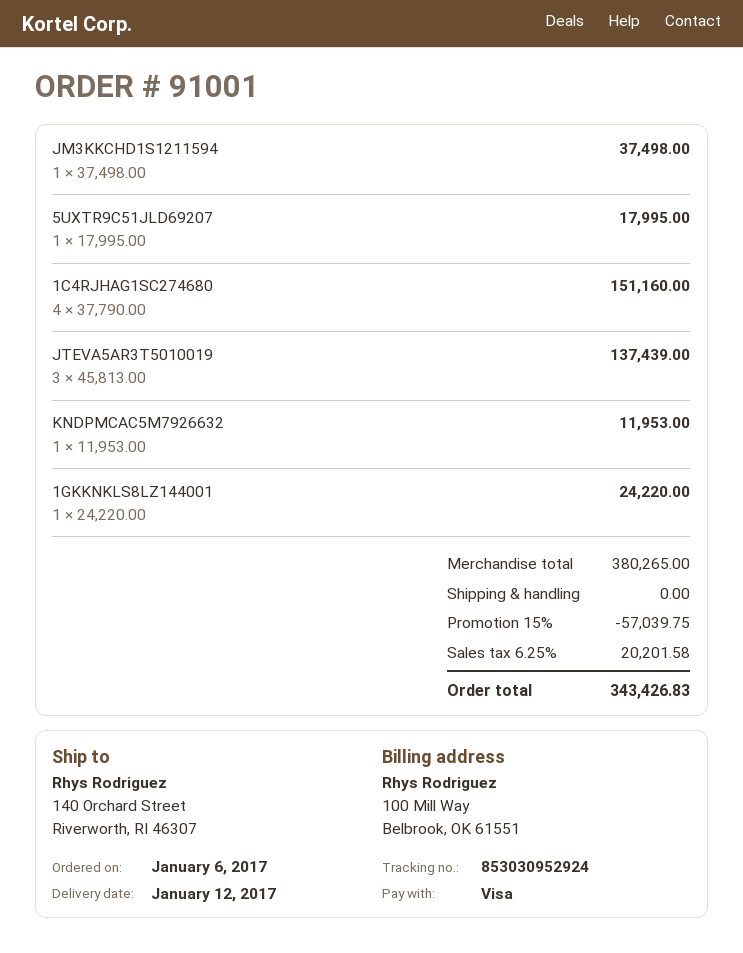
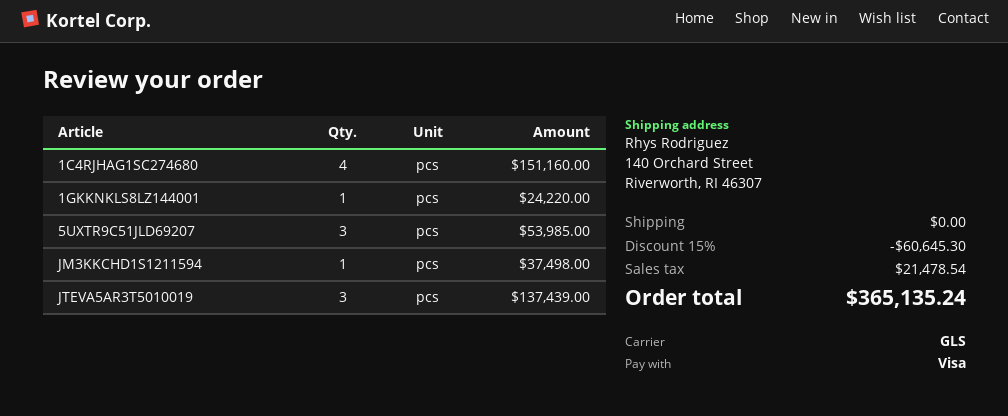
5UXTR9C51JLD69207: 1 for 17995.00 -> 3 for 53985.00
KNDPMCAC5M7926632: 1 for 11953.00 -> none
discount: 15% = 57039.75 -> 15% = 60645.30
tax: 20201.58 -> 21478.54
total: 343426.83 -> 365135.24

